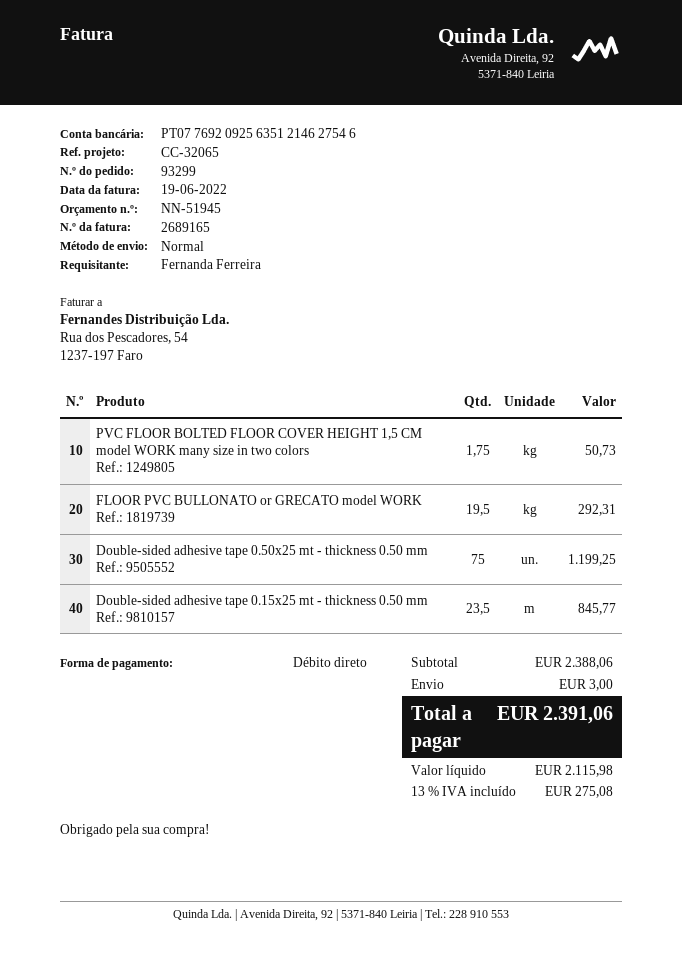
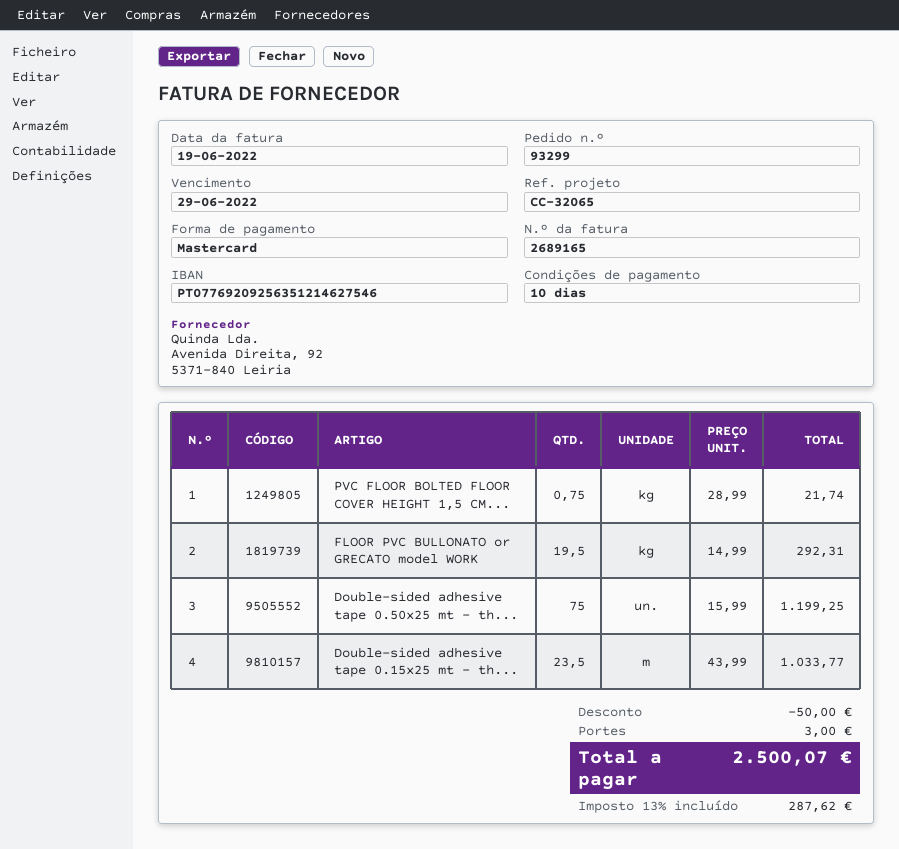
payment method: direct debit -> Mastercard
PVC FLOOR BOLTED FLOOR COVER HEIGHT 1,5 CM model WORK many size in two colors: 1.75 for 50.73 -> 0.75 for 21.74
Double-sided adhesive tape 0.15x25 mt - thickness 0.50 mm: 23.5 for 845.77 -> 23.5 for 1033.77
discount: none -> 50.00
tax: 13% = 275.08 -> 13% = 287.62
total: 2391.06 -> 2500.07

